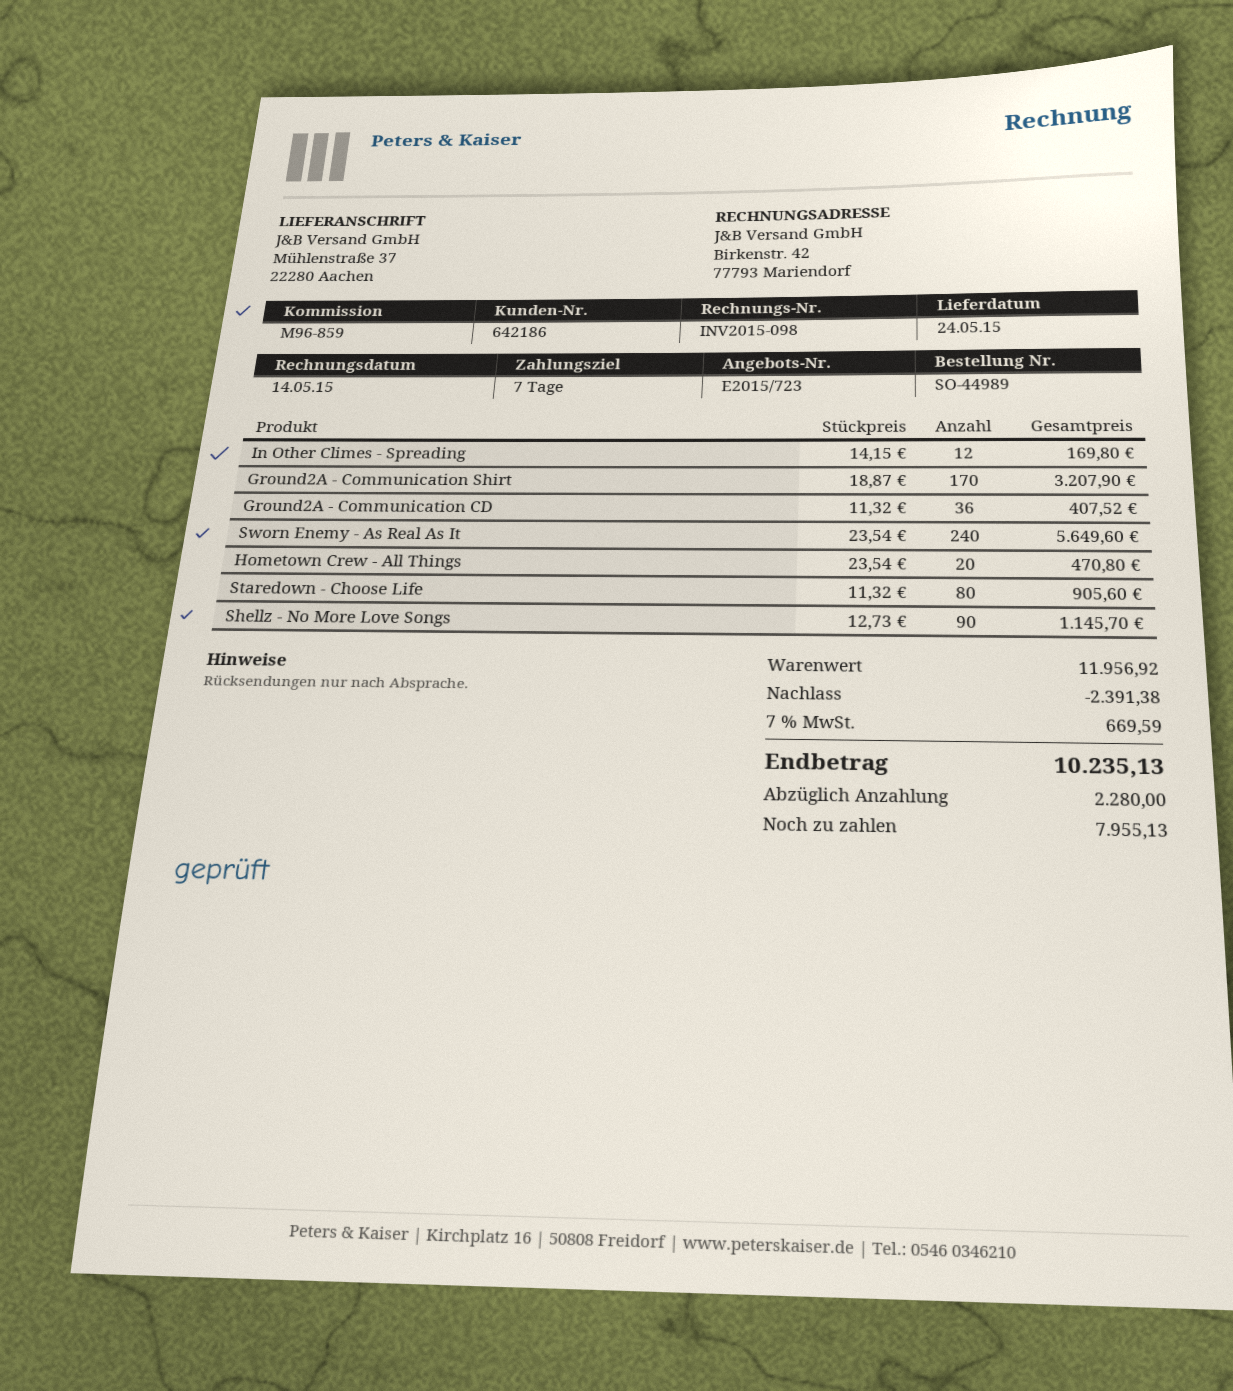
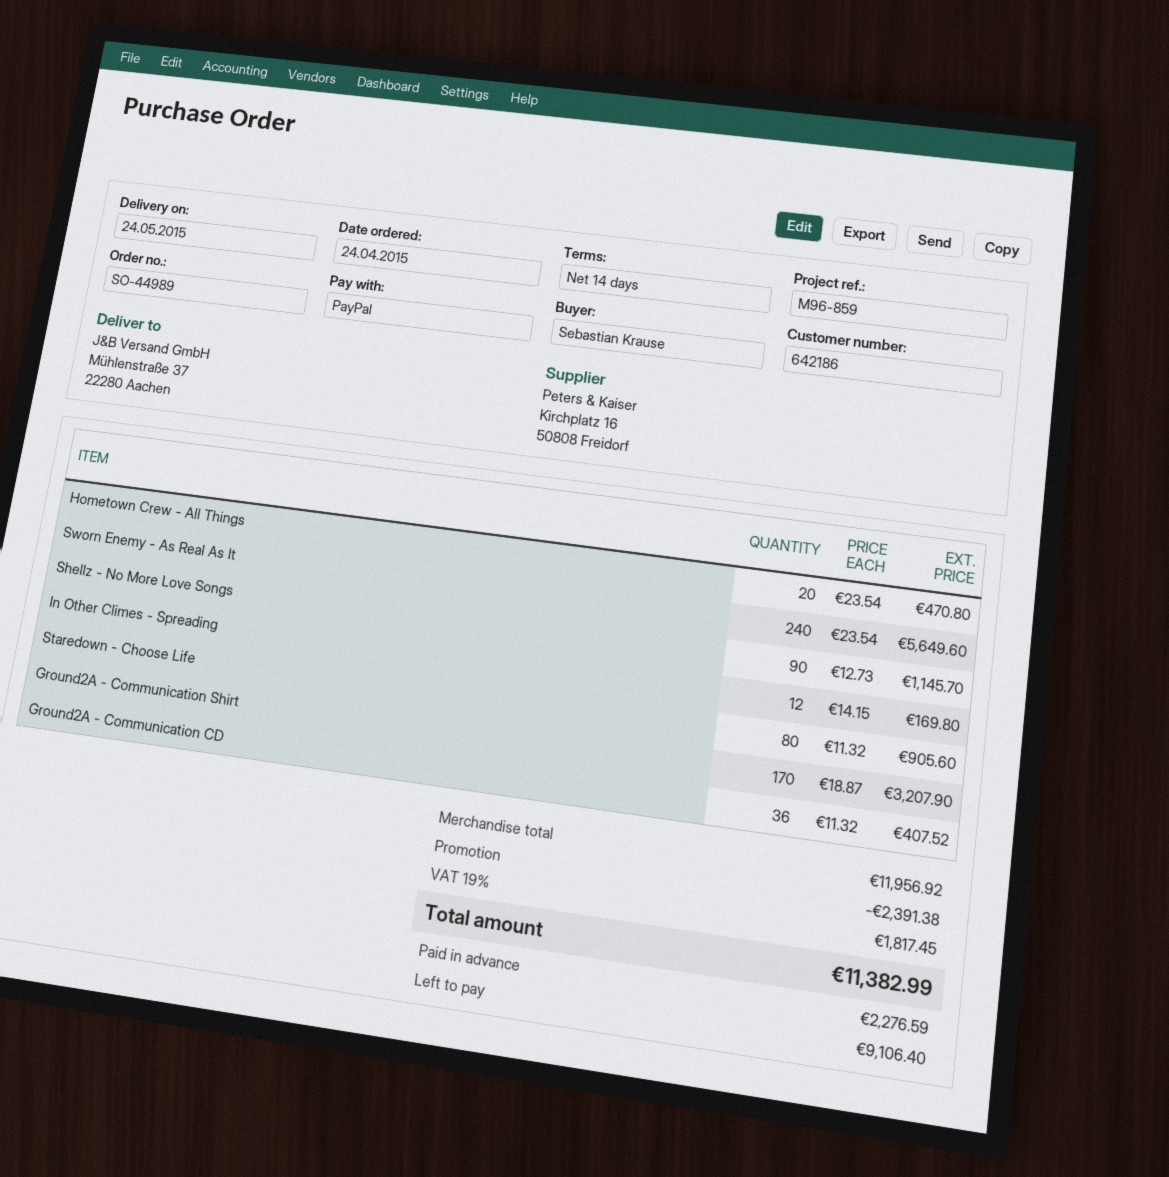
payment terms: 7 days -> 14 days
tax: 7% = 669.59 -> 19% = 1817.45
total: 10235.13 -> 11382.99
deposit: 2280.00 -> 2276.59
balance: 7955.13 -> 9106.40

